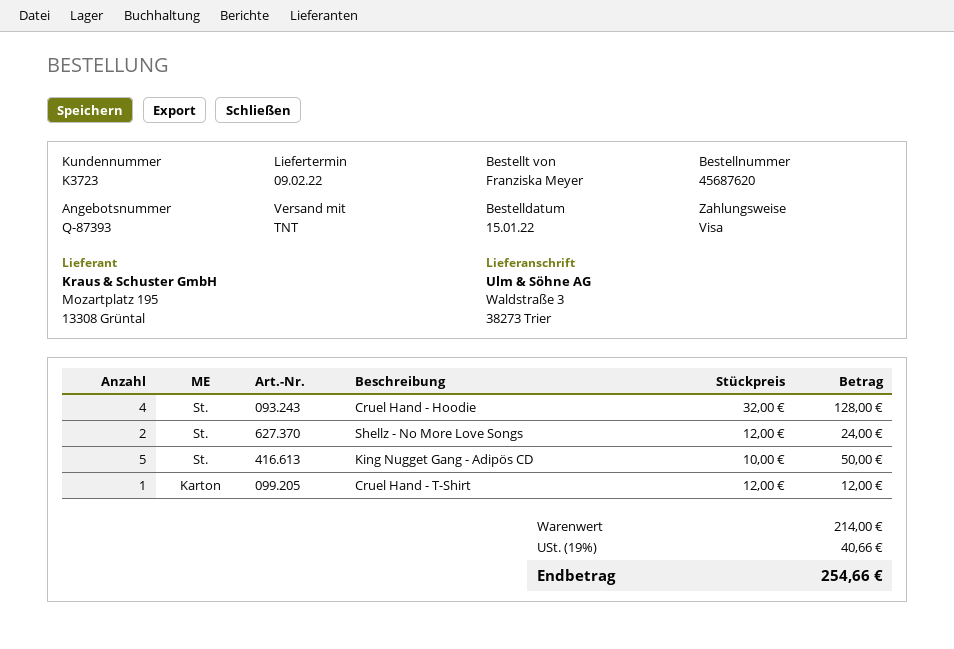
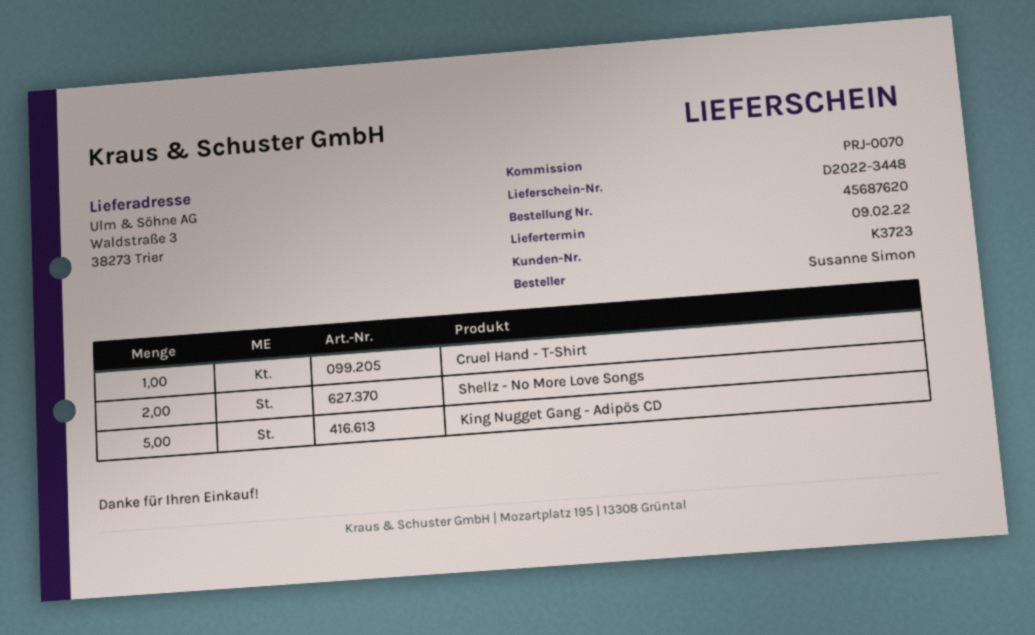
ordered by: Franziska Meyer -> Susanne Simon
Cruel Hand - Hoodie: 4 -> none

